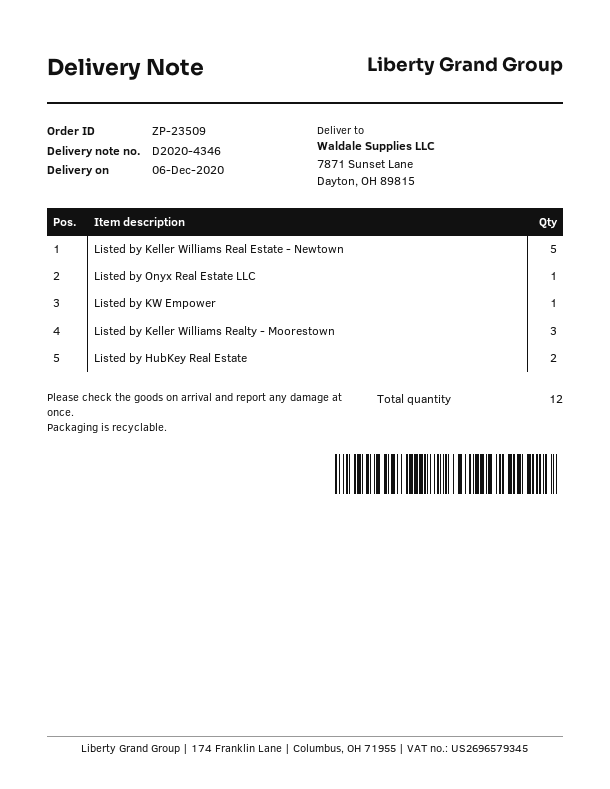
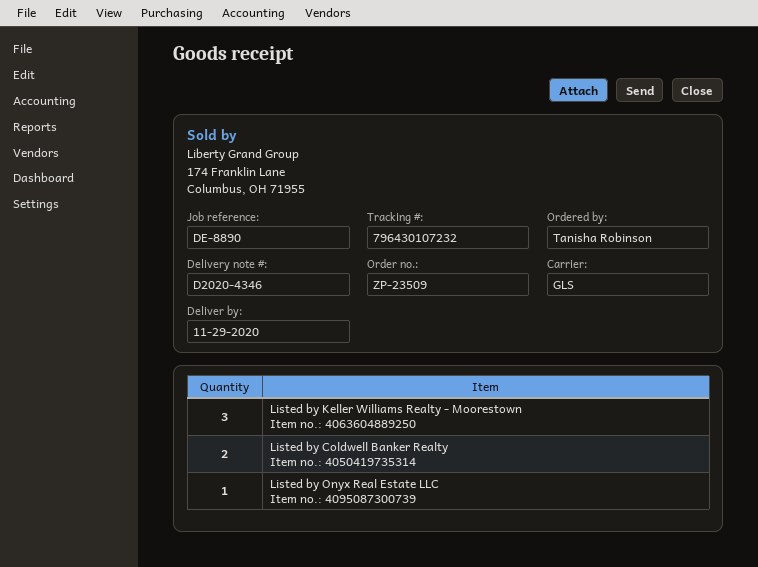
delivery date: 2020-12-06 -> 2020-11-29
Listed by Keller Williams Real Estate - Newtown: 5 -> none
Listed by KW Empower: 1 -> none
Listed by HubKey Real Estate: 2 -> none
Listed by Coldwell Banker Realty: none -> 2

